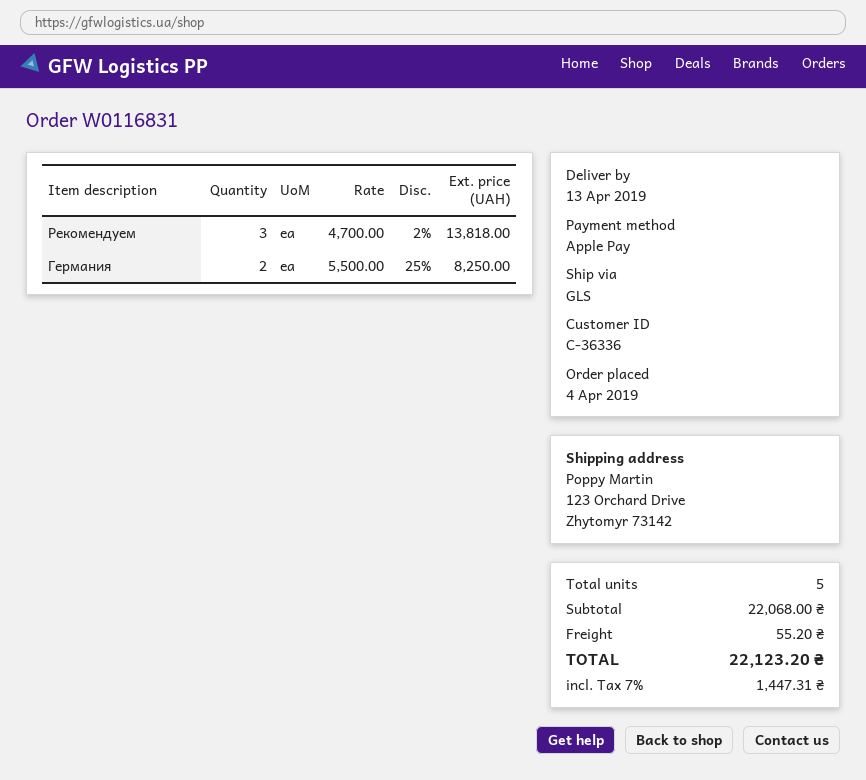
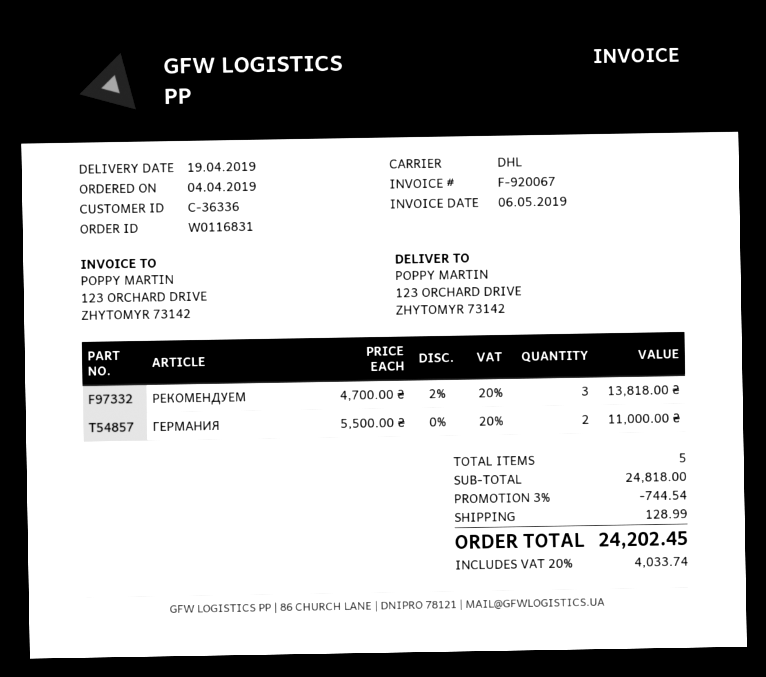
delivery date: 2019-04-13 -> 2019-04-19
shipping method: GLS -> DHL
Германия: 2 x 5500.00 - 25% = 8250.00 -> 2 x 5500.00 = 11000.00
subtotal: 22068.00 -> 24818.00
discount: none -> 3% = 744.54
shipping: 55.20 -> 128.99
tax: 7% = 1447.31 -> 20% = 4033.74
total: 22123.20 -> 24202.45

